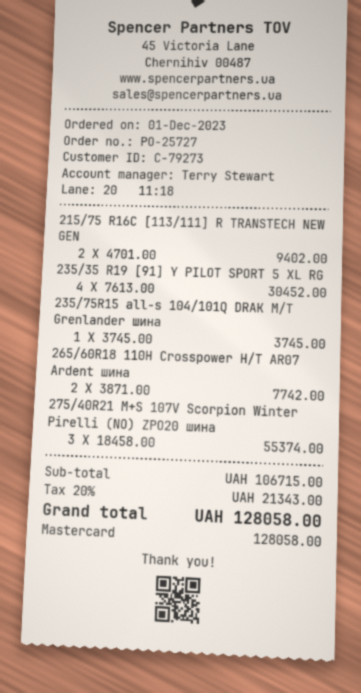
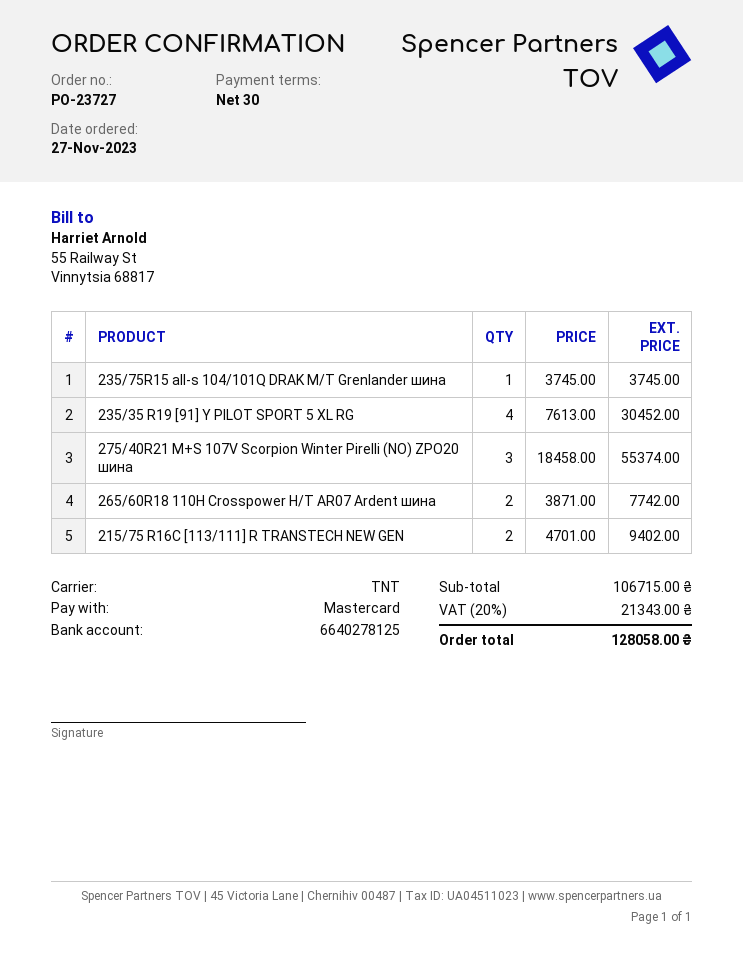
order number: PO-25727 -> PO-23727
order date: 2023-12-01 -> 2023-11-27

